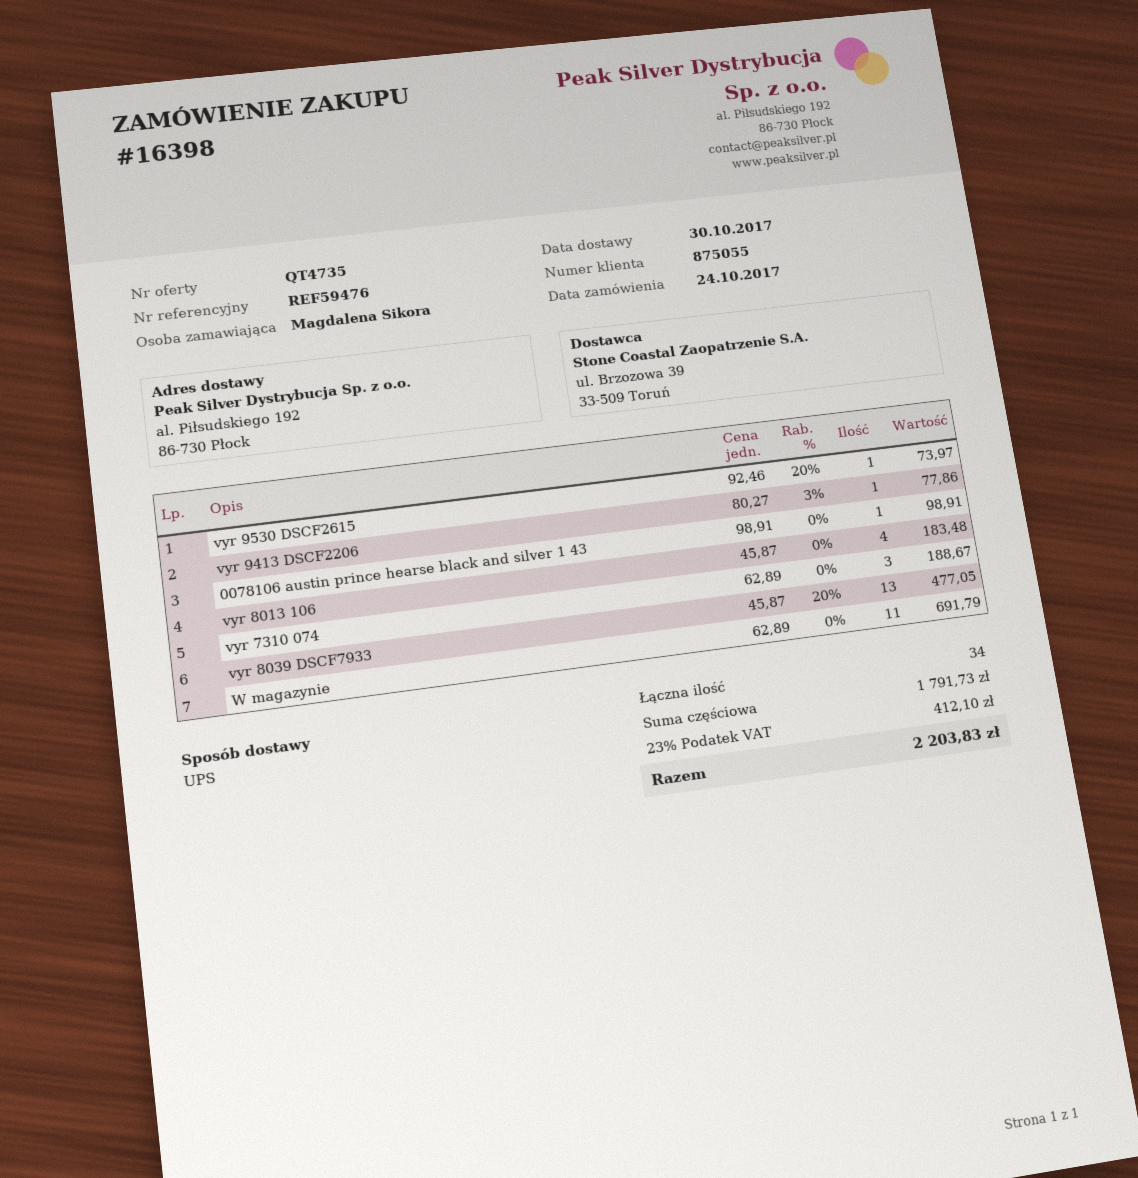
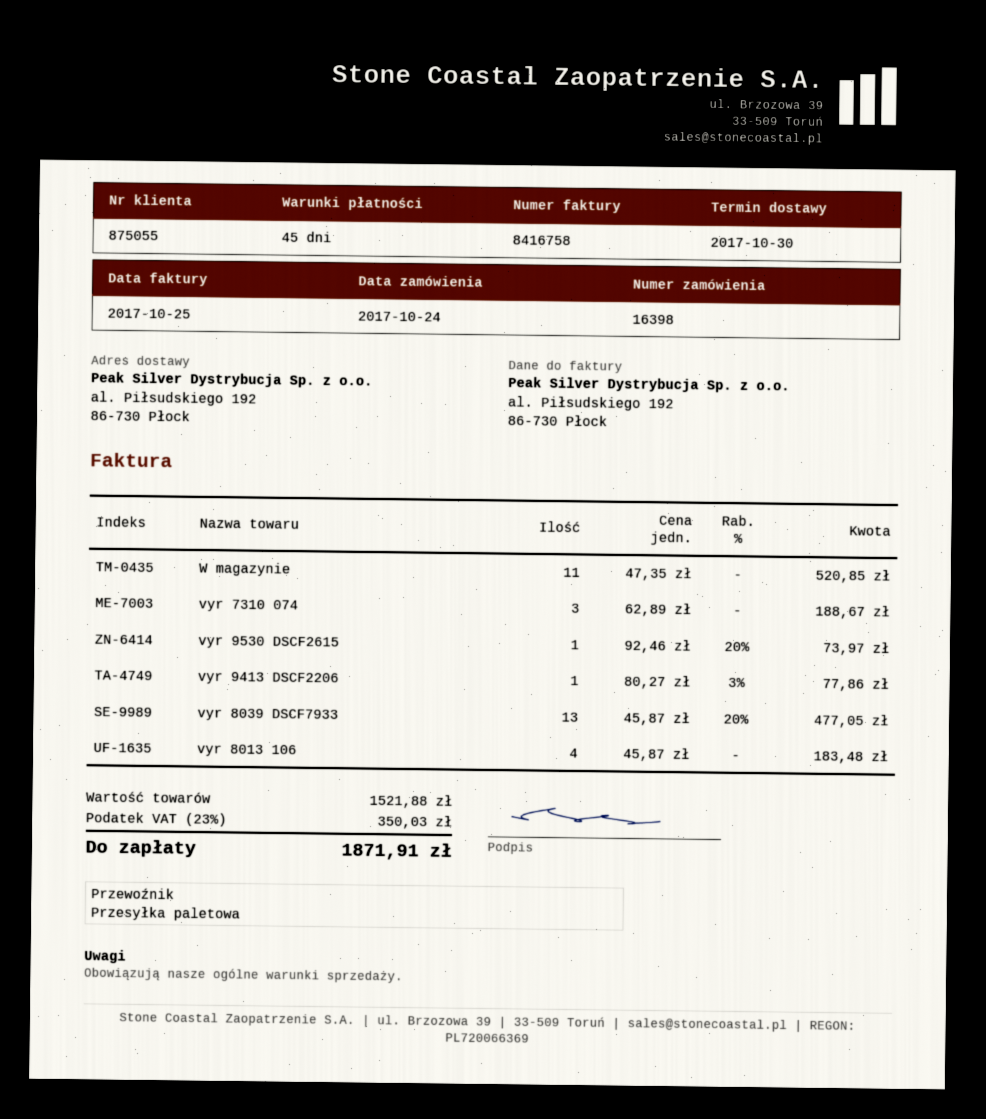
shipping method: UPS -> pallet freight
0078106 austin prince hearse black and silver 1 43: 1 x 98.91 = 98.91 -> none
W magazynie: 11 x 62.89 = 691.79 -> 11 x 47.35 = 520.85
subtotal: 1791.73 -> 1521.88
tax: 23% = 412.10 -> 23% = 350.03
total: 2203.83 -> 1871.91

